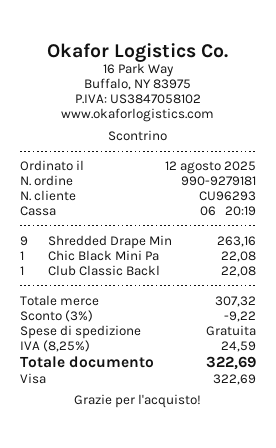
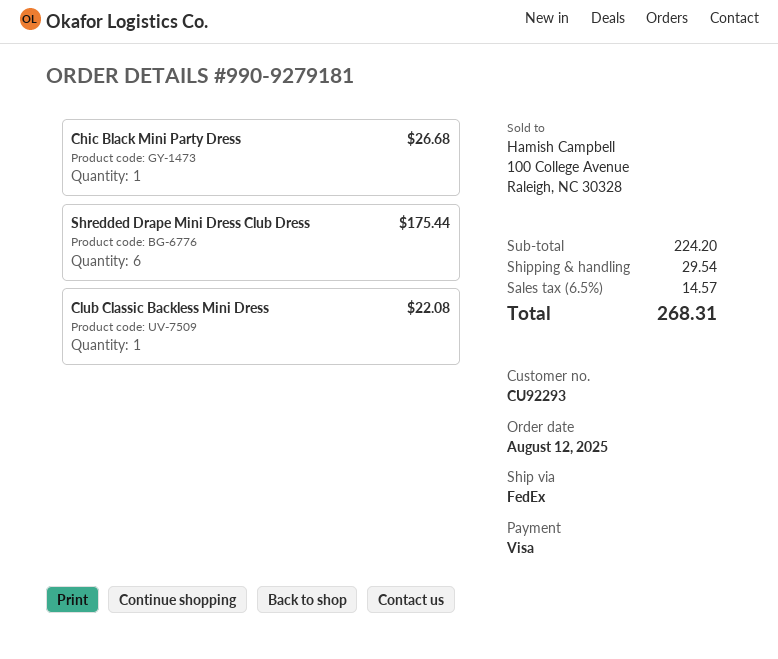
customer number: CU96293 -> CU92293
Shredded Drape Min: 9 for 263.16 -> 6 for 175.44
Chic Black Mini Pa: 1 for 22.08 -> 1 for 26.68
subtotal: 307.32 -> 224.20
discount: 3% = 9.22 -> none
shipping: 0.00 -> 29.54
tax: 8.25% = 24.59 -> 6.5% = 14.57
total: 322.69 -> 268.31

